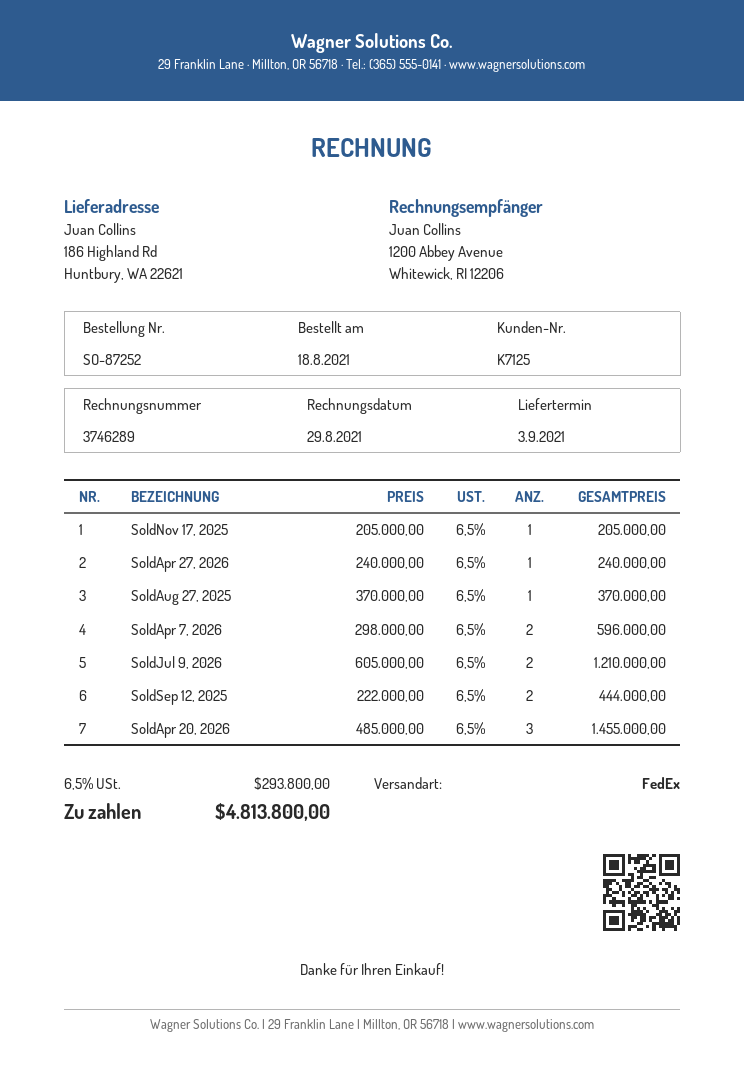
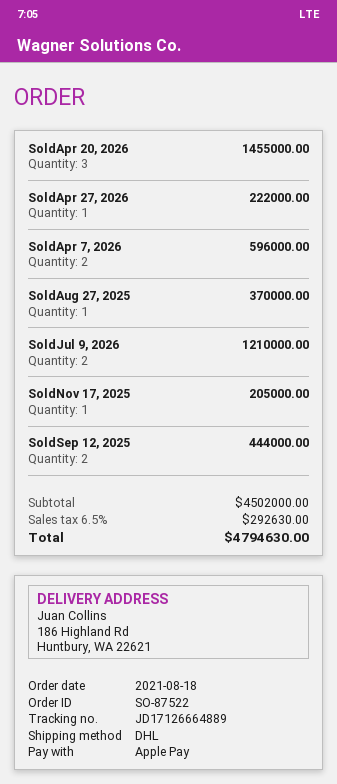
order number: SO-87252 -> SO-87522
shipping method: FedEx -> DHL
SoldApr 27, 2026: 1 for 240000.00 -> 1 for 222000.00
tax: 6.5% = 293800.00 -> 6.5% = 292630.00
total: 4813800.00 -> 4794630.00

